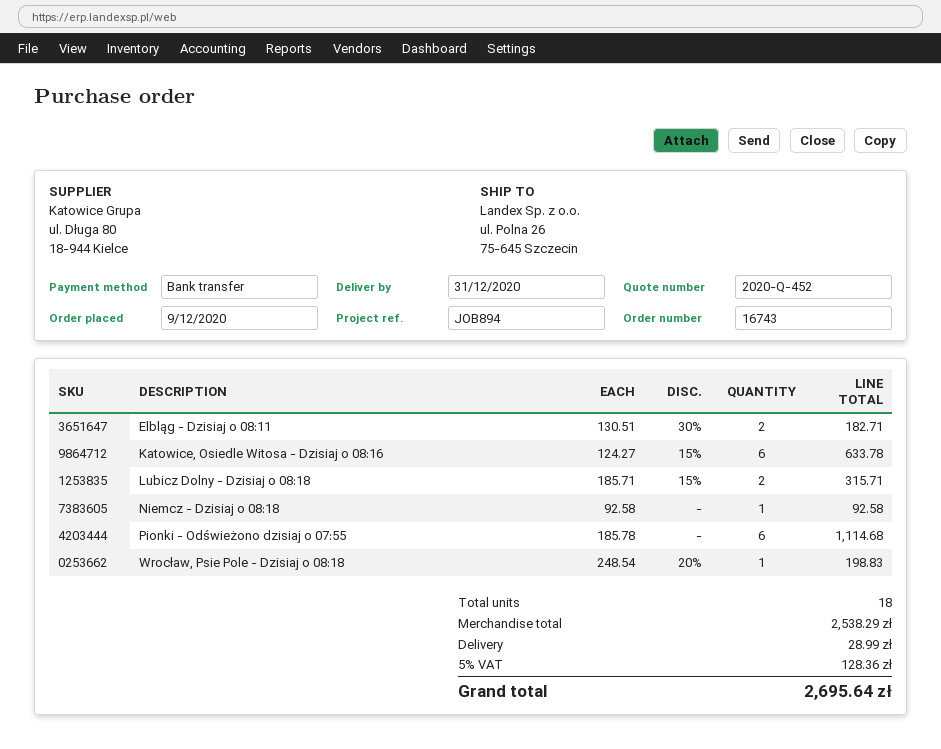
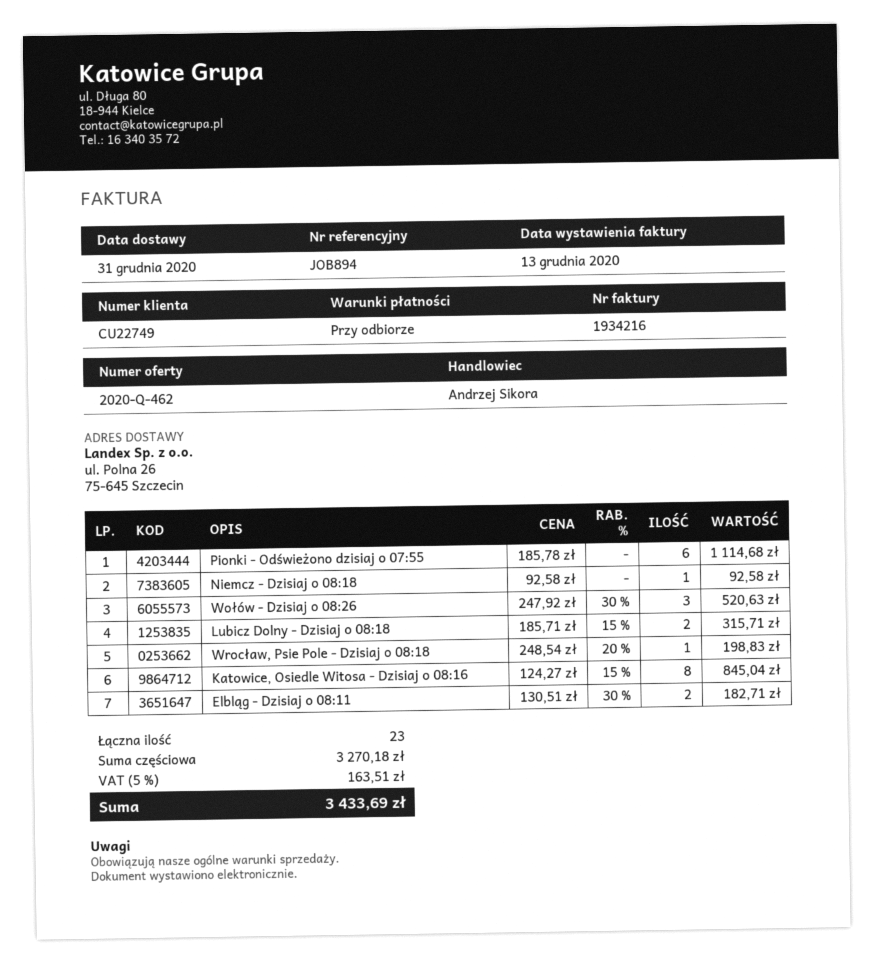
quote number: 2020-Q-452 -> 2020-Q-462
Katowice, Osiedle Witosa - Dzisiaj o 08:16: 6 x 124.27 - 15% = 633.78 -> 8 x 124.27 - 15% = 845.04
Wołów - Dzisiaj o 08:26: none -> 3 x 247.92 - 30% = 520.63
total quantity: 18 -> 23
subtotal: 2538.29 -> 3270.18
shipping: 28.99 -> none
tax: 5% = 128.36 -> 5% = 163.51
total: 2695.64 -> 3433.69

